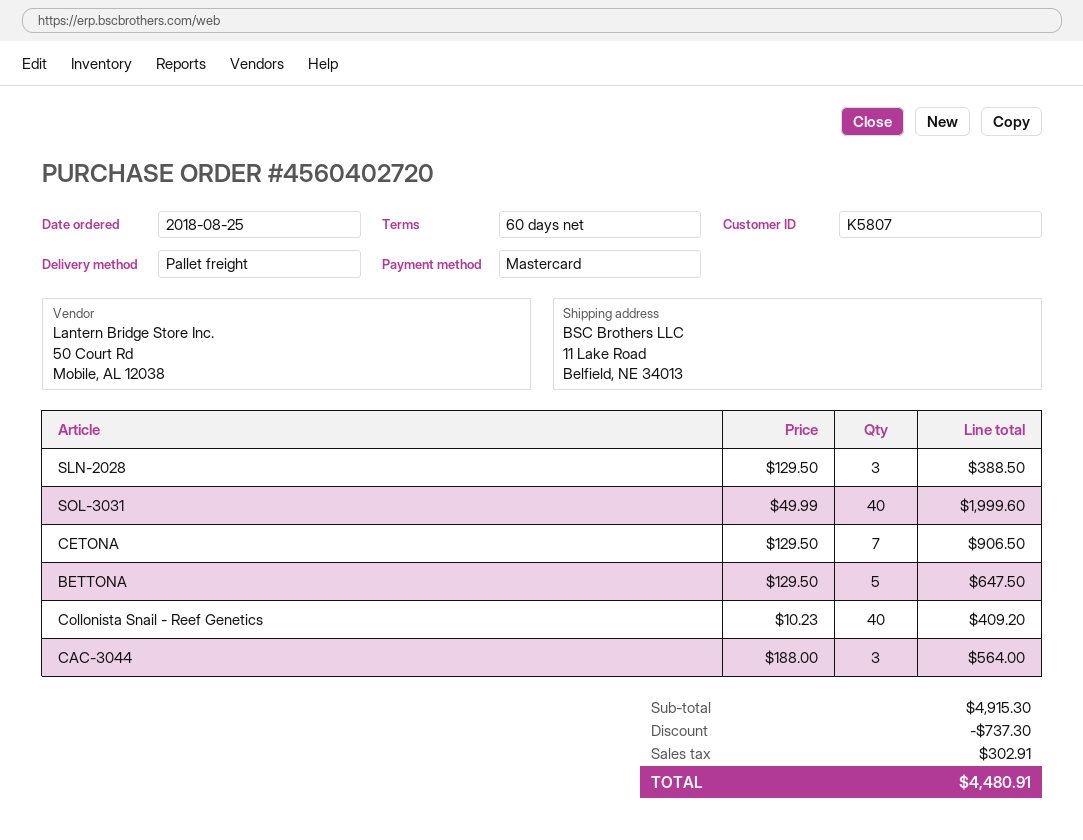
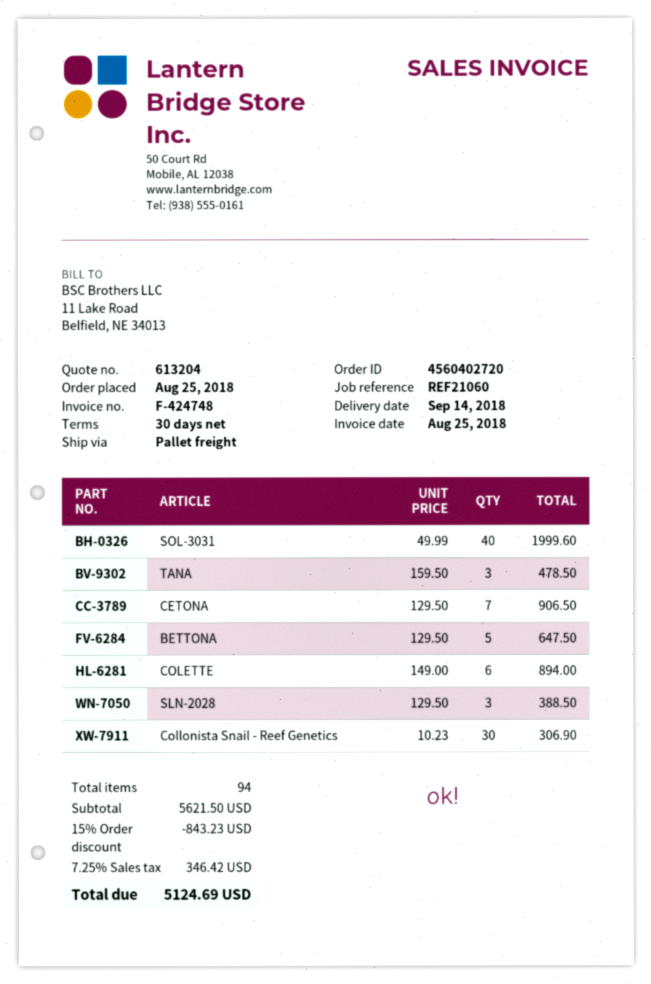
payment terms: 60 days -> 30 days
Collonista Snail - Reef Genetics: 40 x 10.23 = 409.20 -> 30 x 10.23 = 306.90
CAC-3044: 3 x 188.00 = 564.00 -> none
TANA: none -> 3 x 159.50 = 478.50
COLETTE: none -> 6 x 149.00 = 894.00
subtotal: 4915.30 -> 5621.50
discount: 737.30 -> 843.23
tax: 302.91 -> 346.42
total: 4480.91 -> 5124.69

